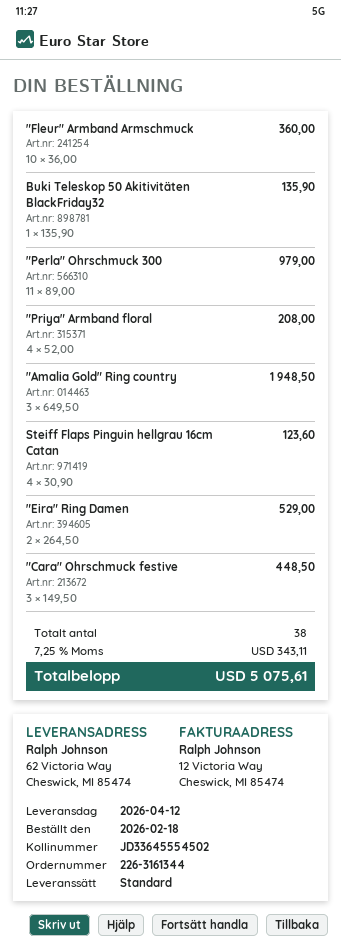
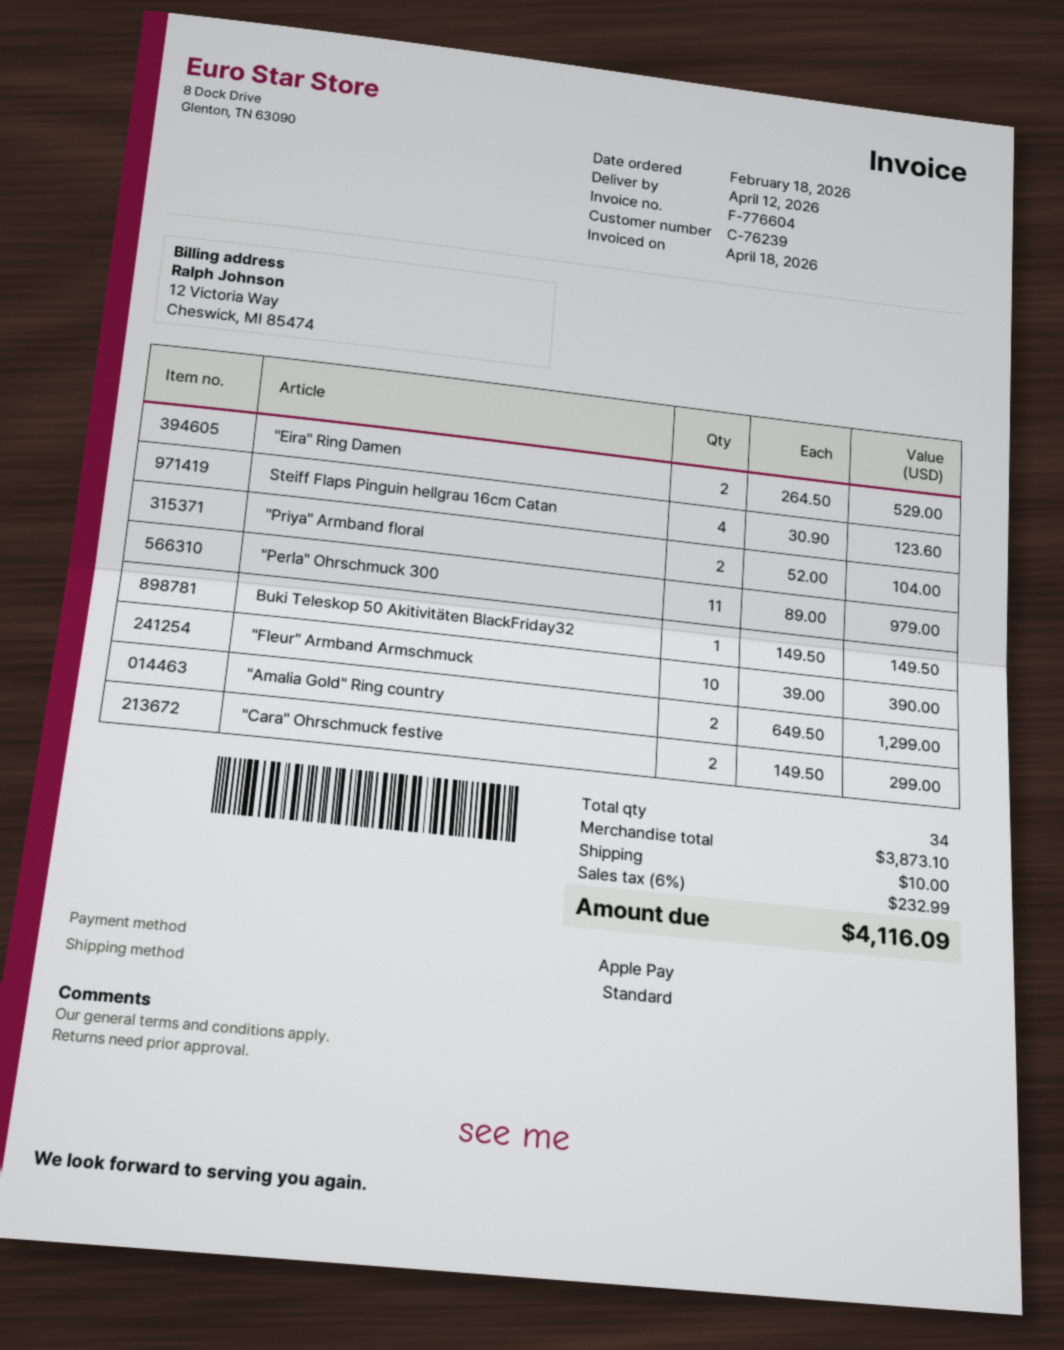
"Fleur" Armband Armschmuck: 10 x 36.00 = 360.00 -> 10 x 39.00 = 390.00
Buki Teleskop 50 Akitivitäten BlackFriday32: 1 x 135.90 = 135.90 -> 1 x 149.50 = 149.50
"Priya" Armband floral: 4 x 52.00 = 208.00 -> 2 x 52.00 = 104.00
"Amalia Gold" Ring country: 3 x 649.50 = 1948.50 -> 2 x 649.50 = 1299.00
"Cara" Ohrschmuck festive: 3 x 149.50 = 448.50 -> 2 x 149.50 = 299.00
total quantity: 38 -> 34
shipping: none -> 10.00
tax: 7.25% = 343.11 -> 6% = 232.99
total: 5075.61 -> 4116.09

